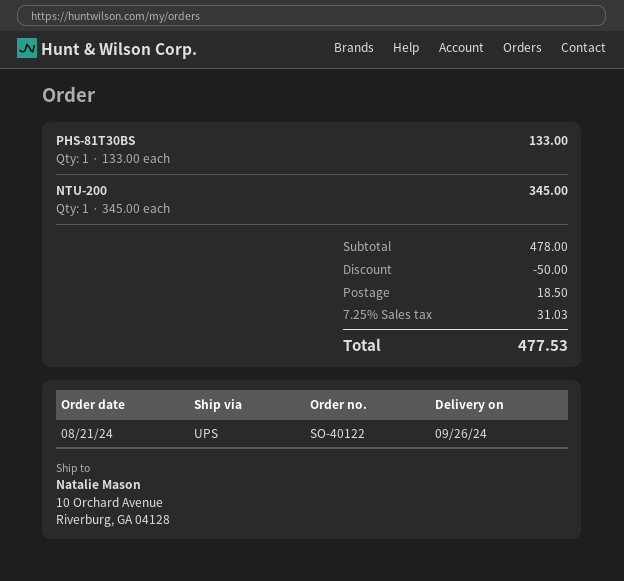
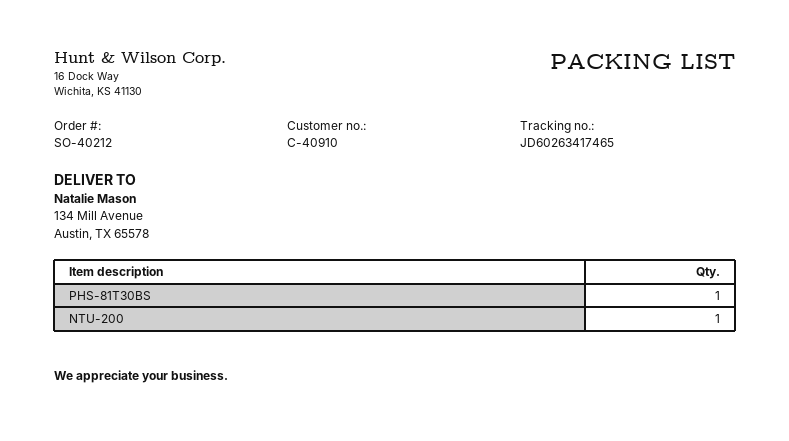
order number: SO-40122 -> SO-40212
ship to: 10 Orchard Avenue, Riverburg, GA 04128 -> 134 Mill Avenue, Austin, TX 65578

